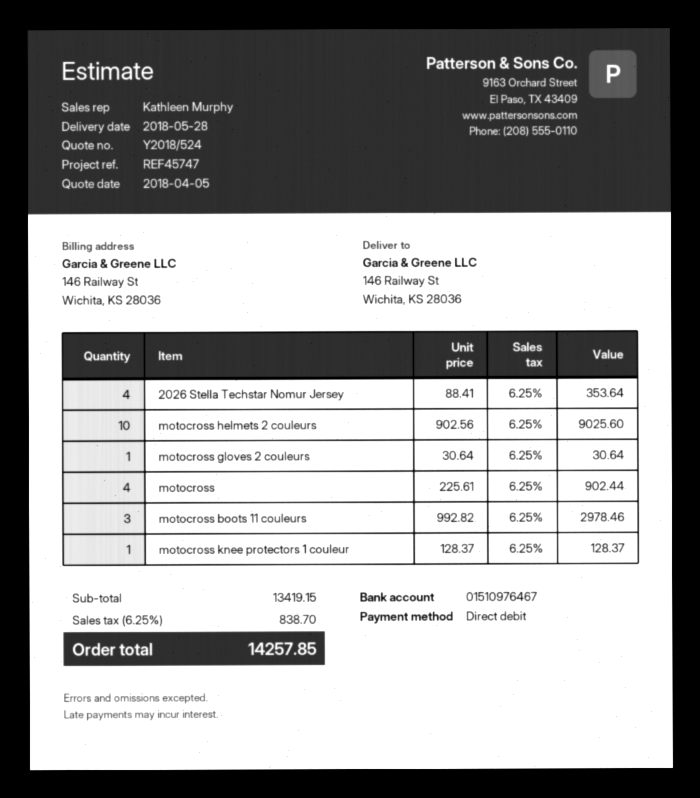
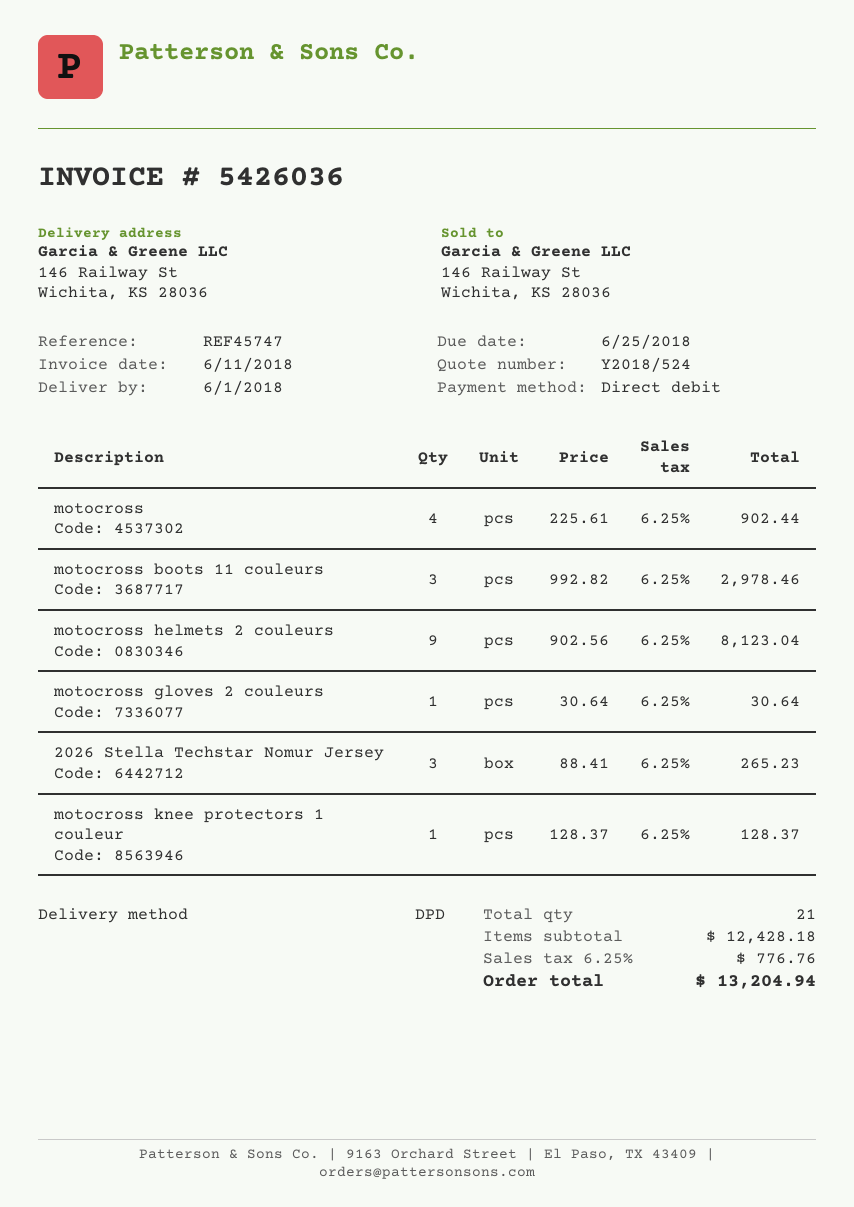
delivery date: 2018-05-28 -> 2018-06-01
2026 Stella Techstar Nomur Jersey: 4 x 88.41 = 353.64 -> 3 x 88.41 = 265.23
motocross helmets 2 couleurs: 10 x 902.56 = 9025.60 -> 9 x 902.56 = 8123.04
subtotal: 13419.15 -> 12428.18
tax: 6.25% = 838.70 -> 6.25% = 776.76
total: 14257.85 -> 13204.94

